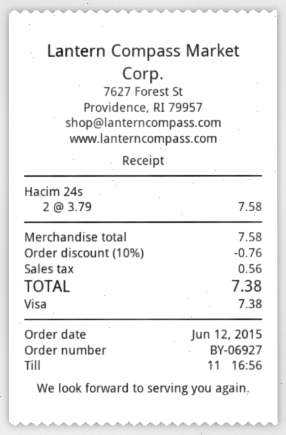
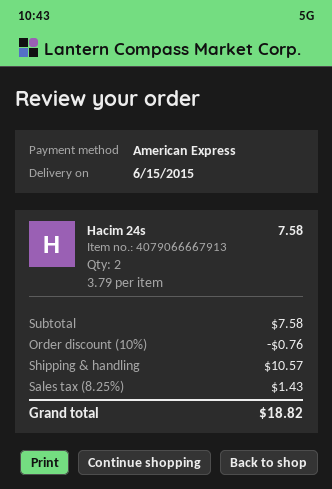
payment method: Visa -> American Express
shipping: none -> 10.57
tax: 0.56 -> 1.43
total: 7.38 -> 18.82

